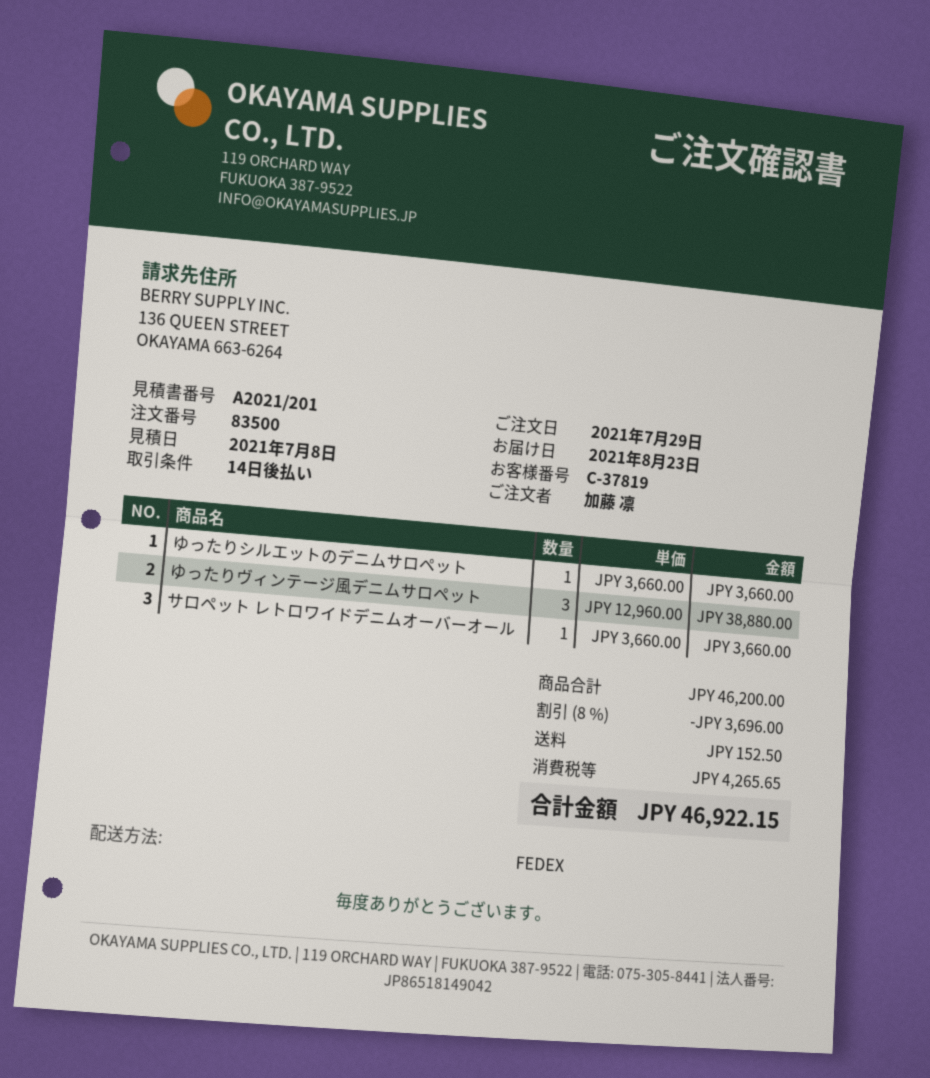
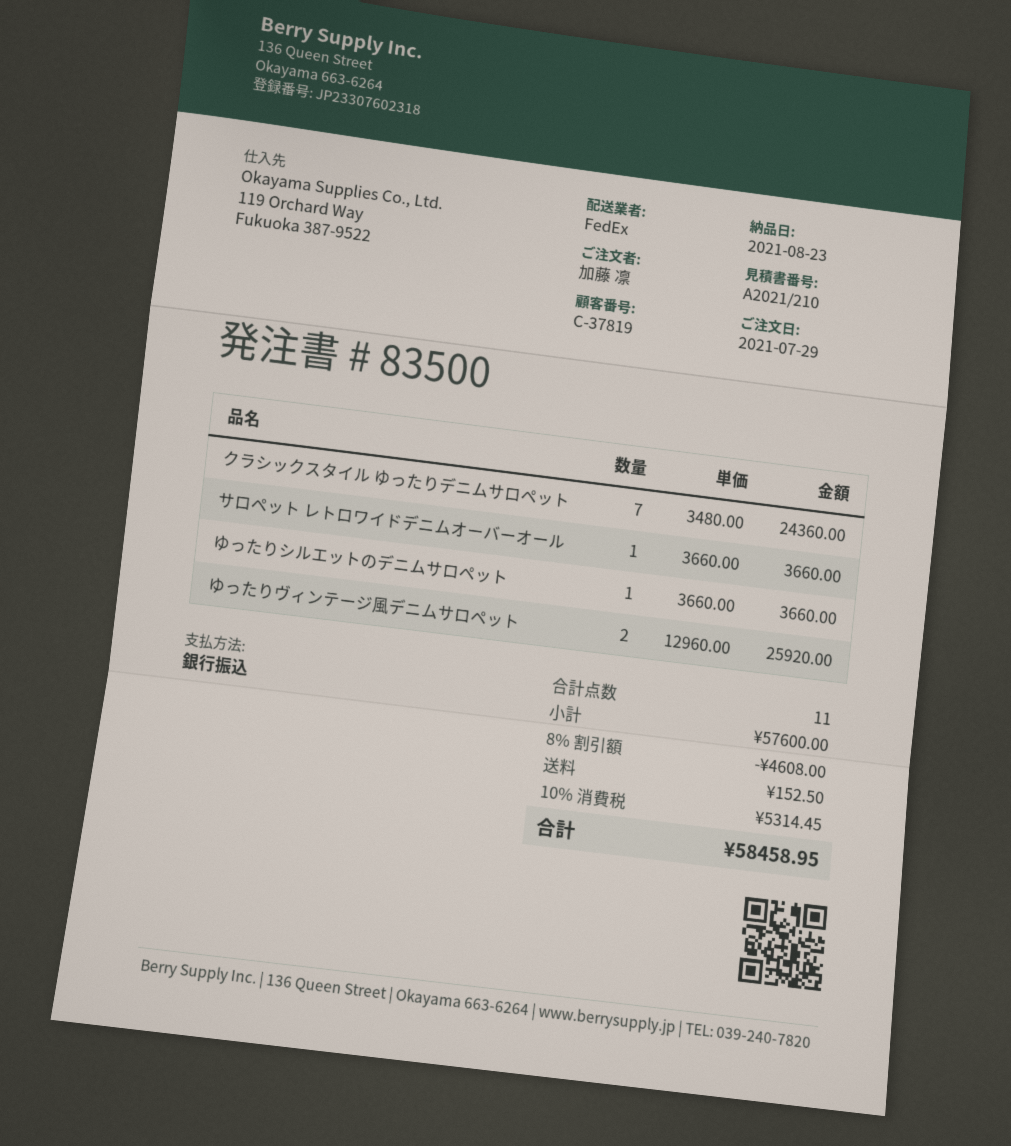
quote number: A2021/201 -> A2021/210
ゆったりヴィンテージ風デニムサロペット: 3 x 12960.00 = 38880.00 -> 2 x 12960.00 = 25920.00
クラシックスタイル ゆったりデニムサロペット: none -> 7 x 3480.00 = 24360.00
subtotal: 46200.00 -> 57600.00
discount: 8% = 3696.00 -> 8% = 4608.00
tax: 4265.65 -> 5314.45
total: 46922.15 -> 58458.95

